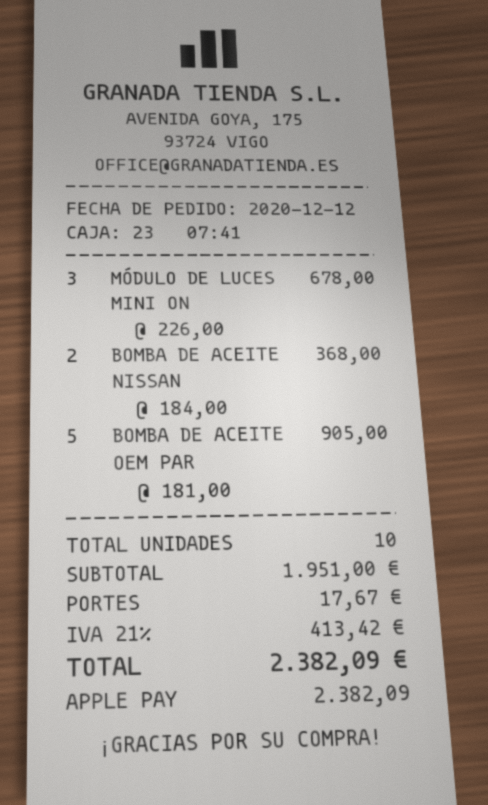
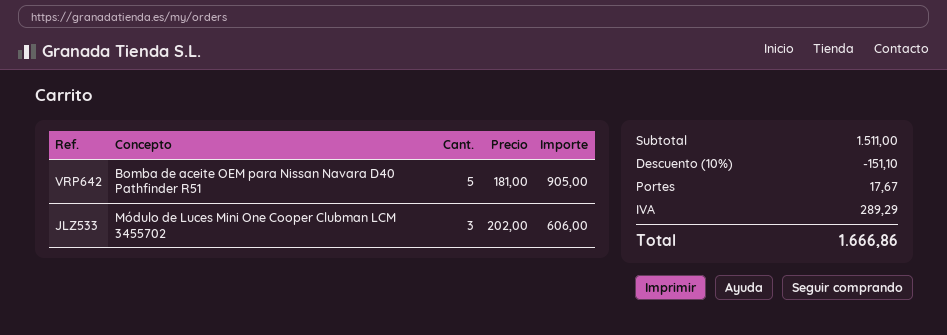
MÓDULO DE LUCES MINI ON: 3 x 226.00 = 678.00 -> 3 x 202.00 = 606.00
BOMBA DE ACEITE NISSAN: 2 x 184.00 = 368.00 -> none
subtotal: 1951.00 -> 1511.00
discount: none -> 10% = 151.10
tax: 413.42 -> 289.29
total: 2382.09 -> 1666.86

